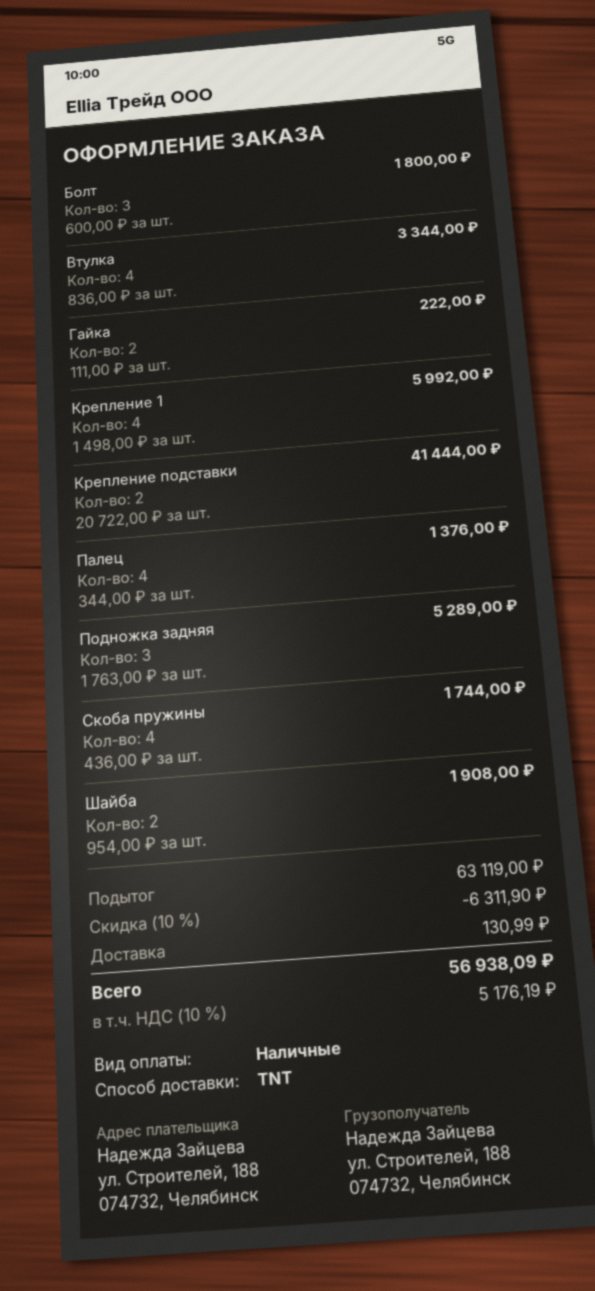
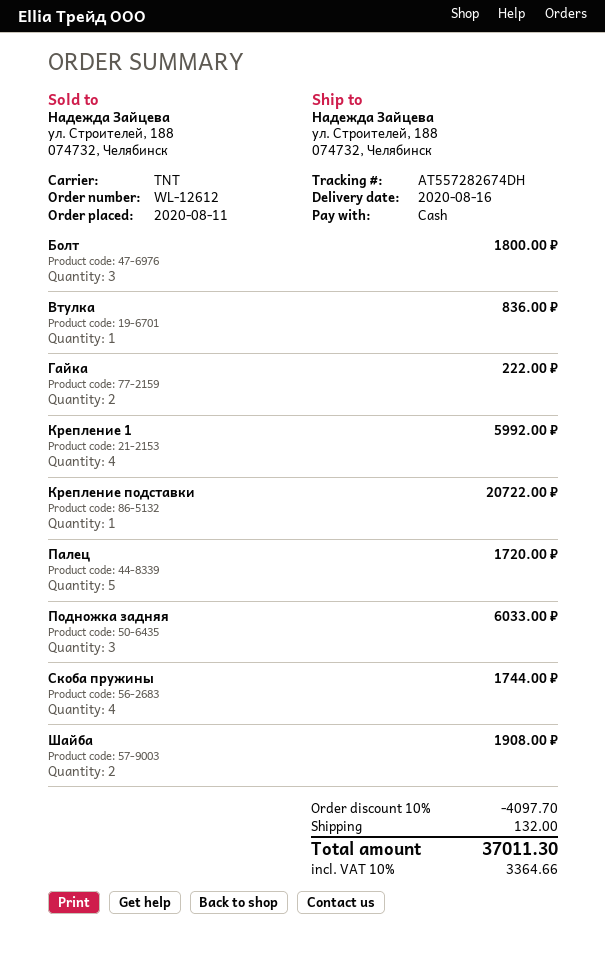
Втулка: 4 for 3344.00 -> 1 for 836.00
Крепление подставки: 2 for 41444.00 -> 1 for 20722.00
Палец: 4 for 1376.00 -> 5 for 1720.00
Подножка задняя: 3 for 5289.00 -> 3 for 6033.00
discount: 10% = 6311.90 -> 10% = 4097.70
shipping: 130.99 -> 132.00
tax: 10% = 5176.19 -> 10% = 3364.66
total: 56938.09 -> 37011.30

